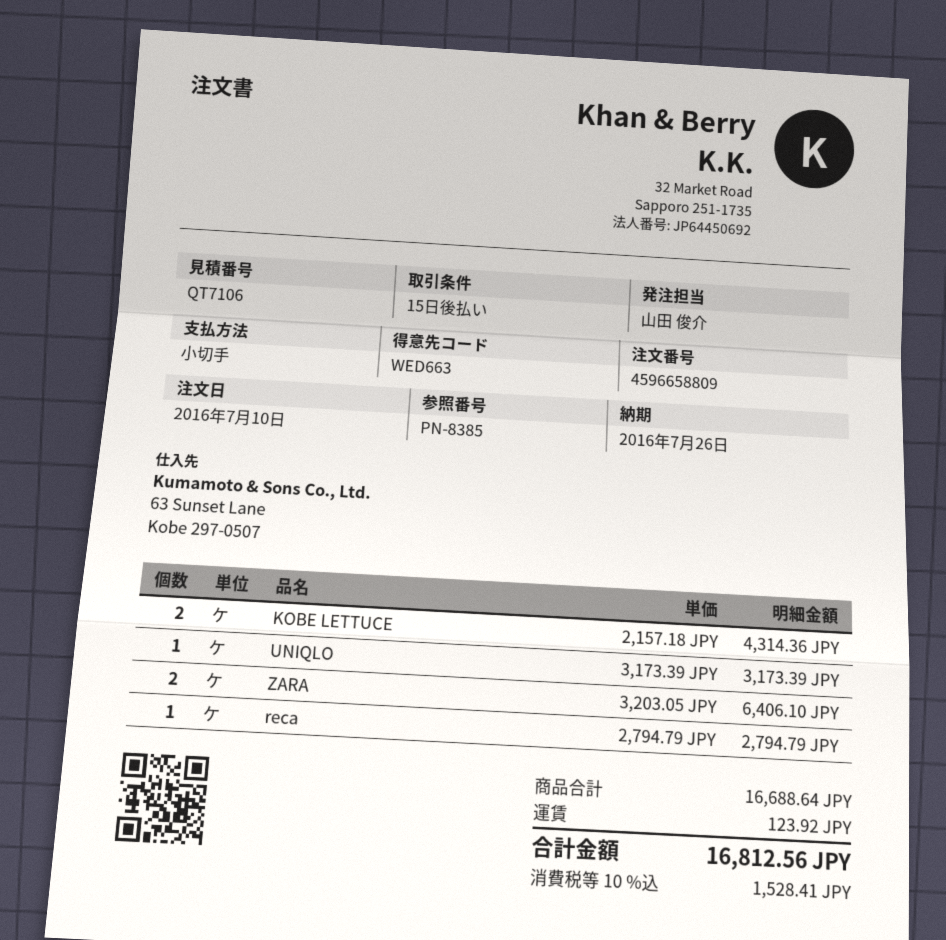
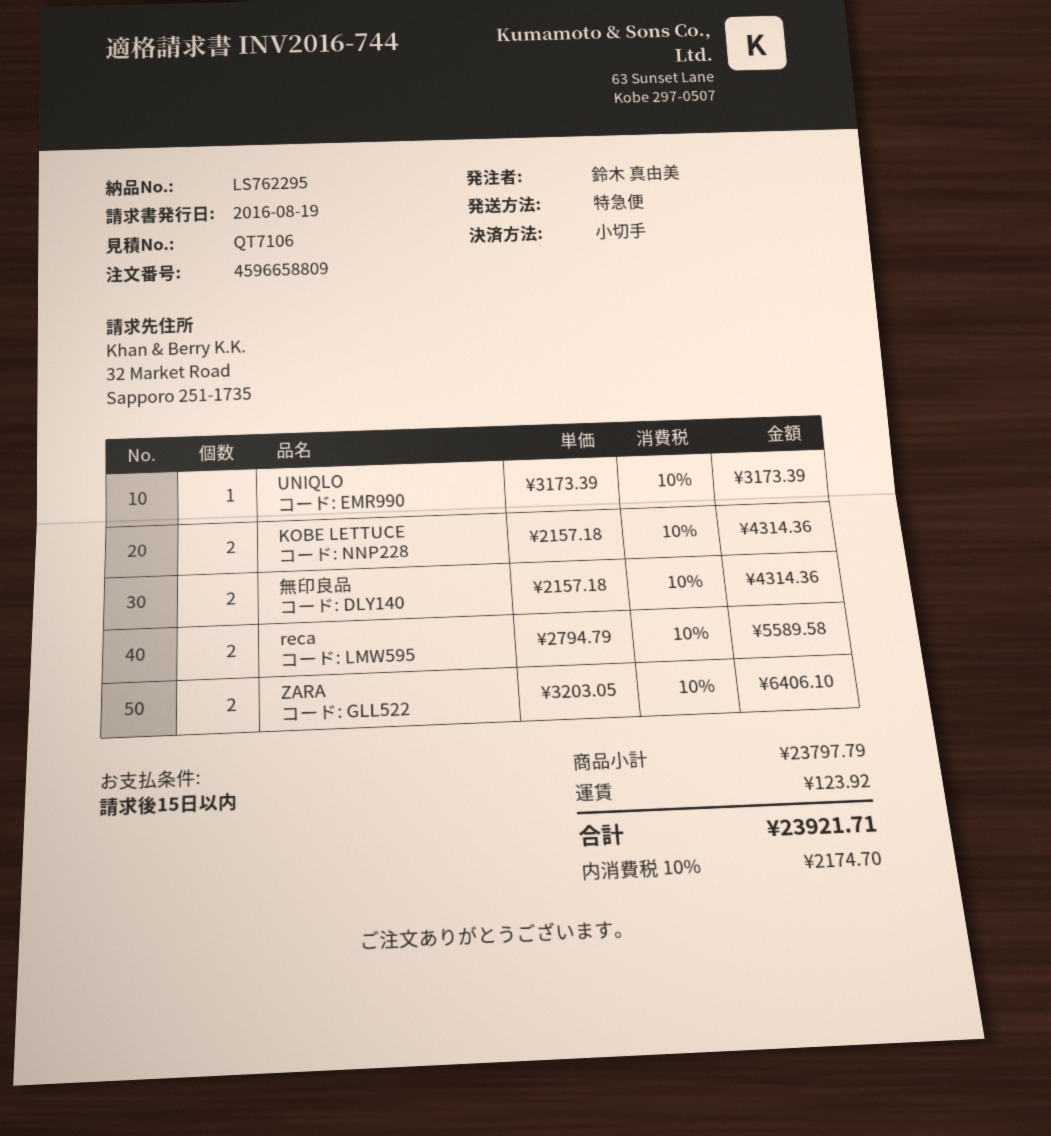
ordered by: 山田 俊介 -> 鈴木 真由美
reca: 1 x 2794.79 = 2794.79 -> 2 x 2794.79 = 5589.58
無印良品: none -> 2 x 2157.18 = 4314.36
subtotal: 16688.64 -> 23797.79
tax: 10% = 1528.41 -> 10% = 2174.70
total: 16812.56 -> 23921.71

